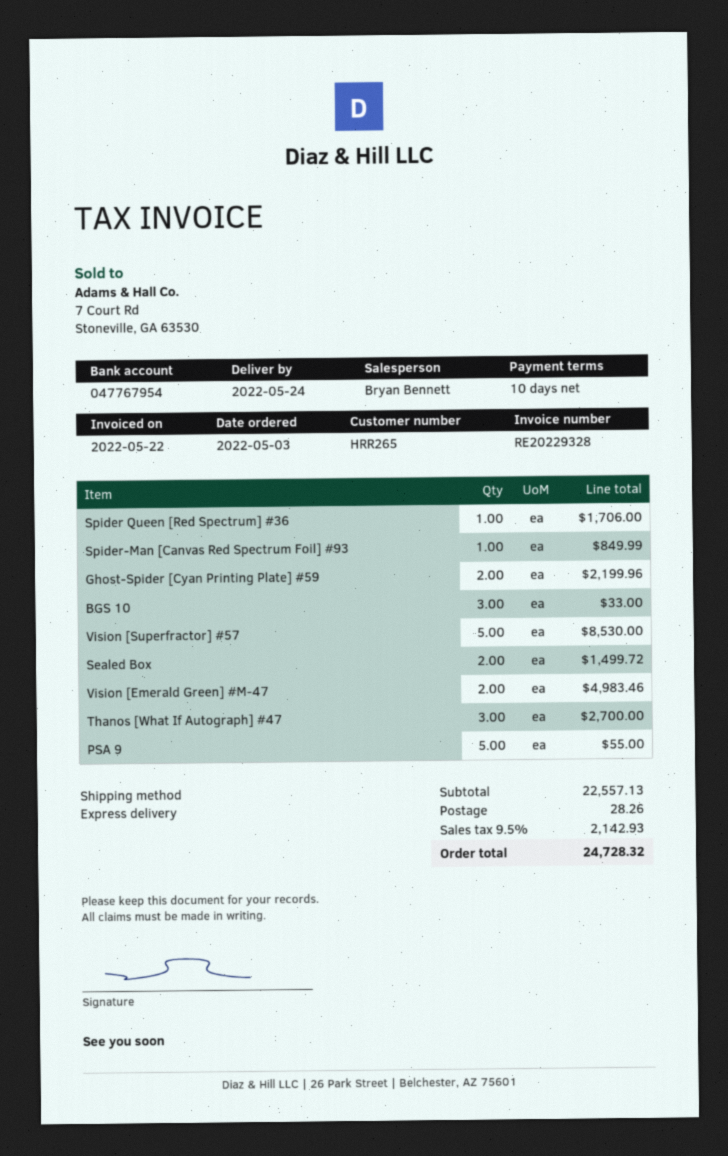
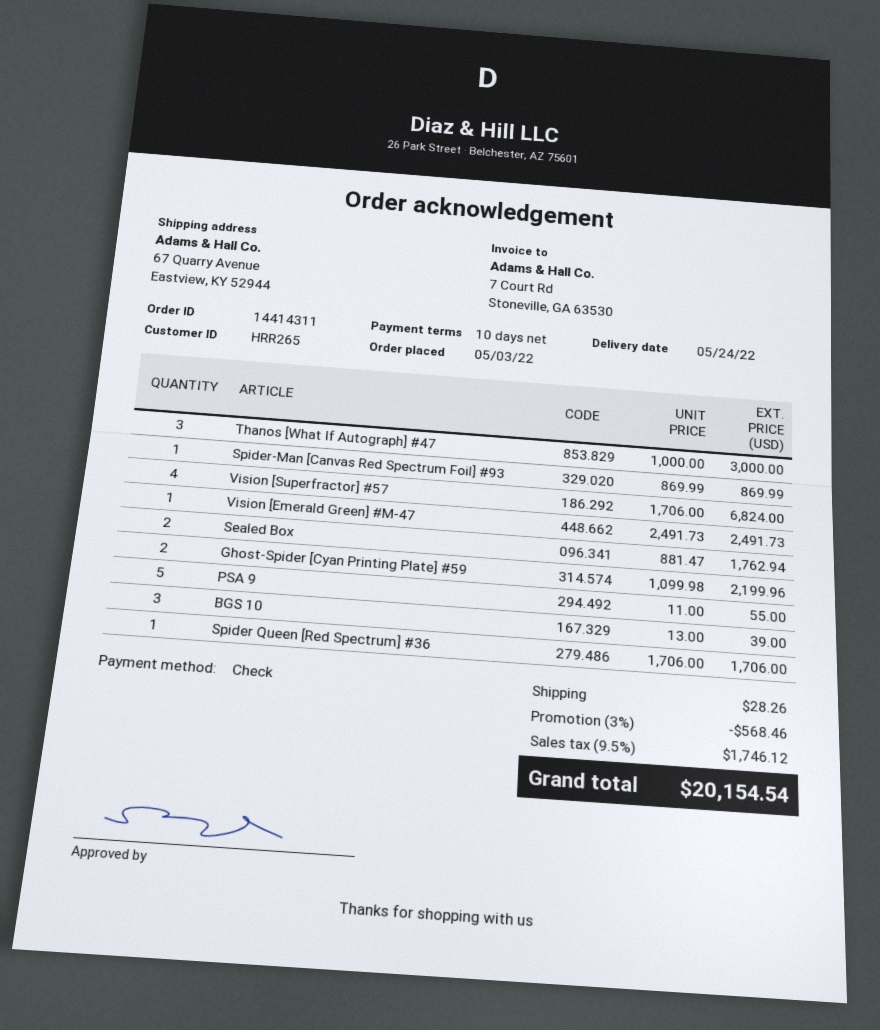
Spider-Man [Canvas Red Spectrum Foil] #93: 1 for 849.99 -> 1 for 869.99
BGS 10: 3 for 33.00 -> 3 for 39.00
Vision [Superfractor] #57: 5 for 8530.00 -> 4 for 6824.00
Sealed Box: 2 for 1499.72 -> 2 for 1762.94
Vision [Emerald Green] #M-47: 2 for 4983.46 -> 1 for 2491.73
Thanos [What If Autograph] #47: 3 for 2700.00 -> 3 for 3000.00
discount: none -> 3% = 568.46
tax: 9.5% = 2142.93 -> 9.5% = 1746.12
total: 24728.32 -> 20154.54

